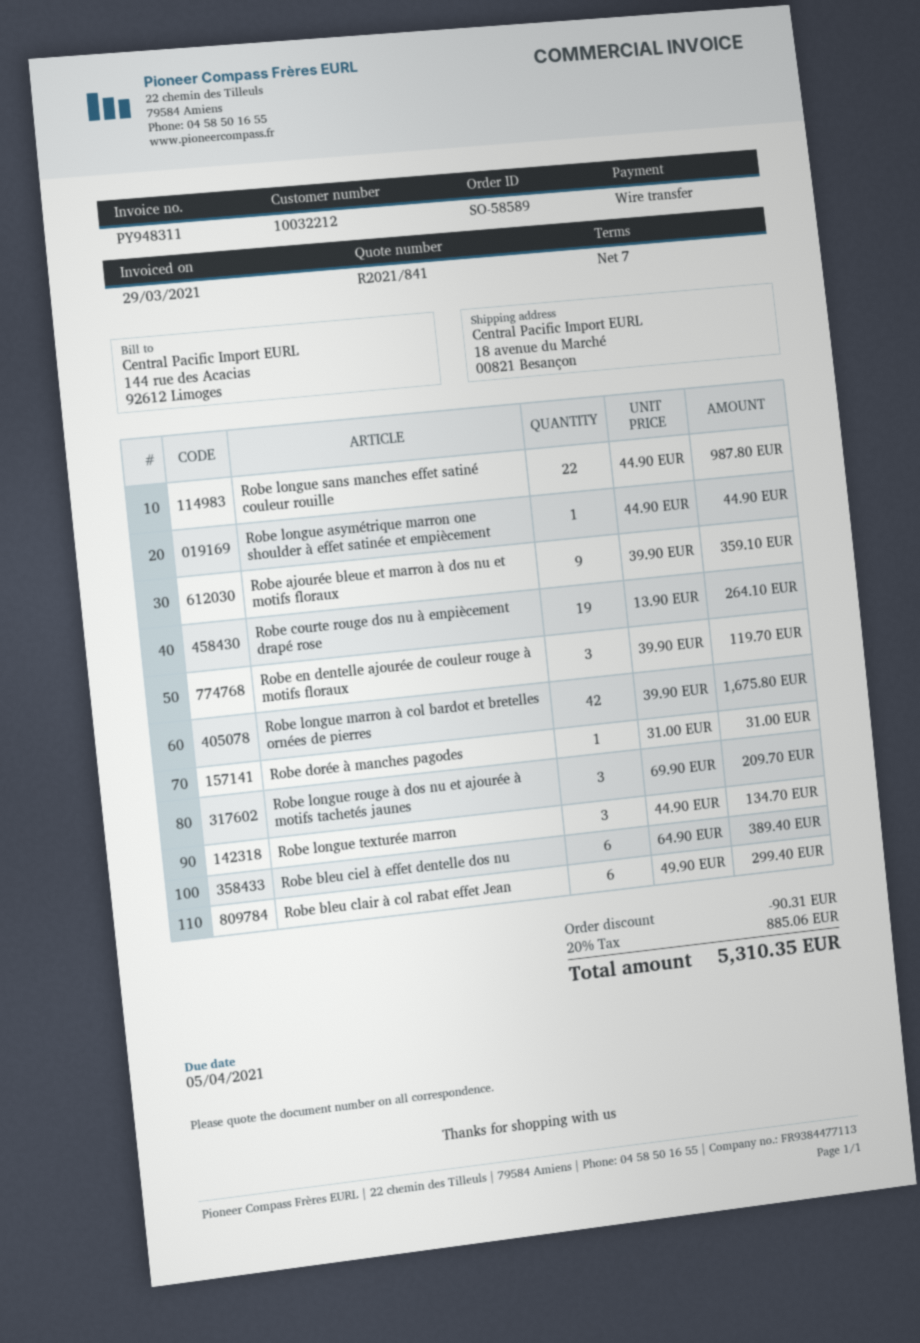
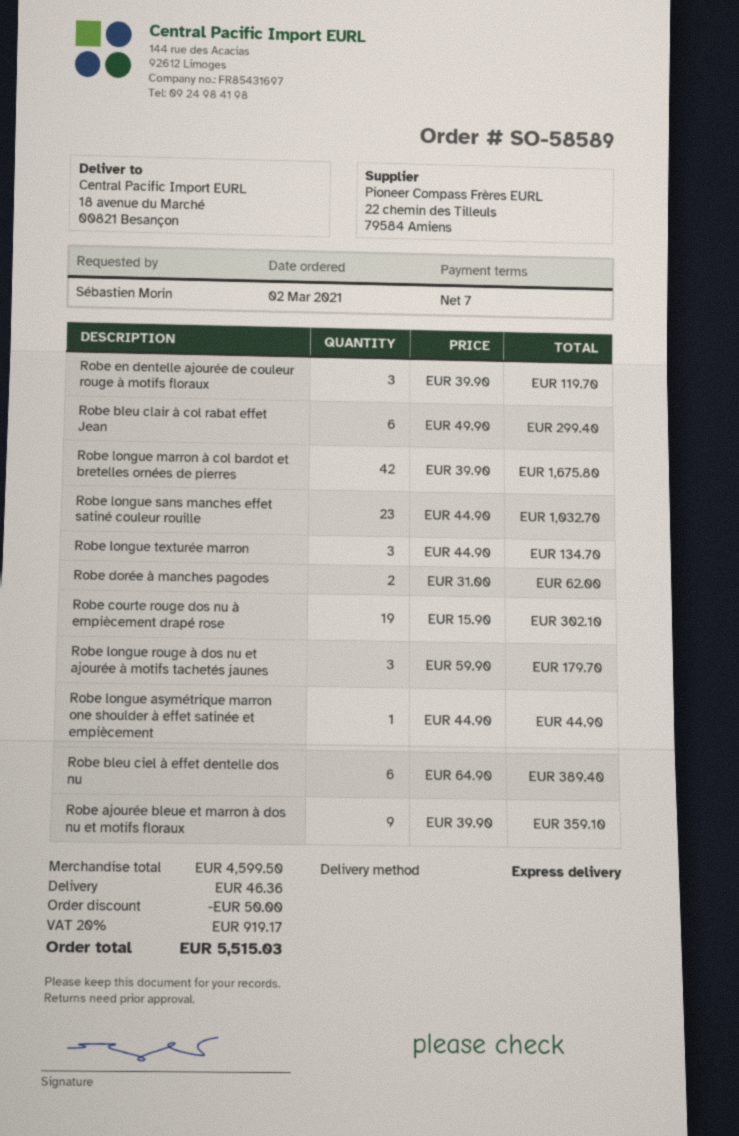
Robe longue sans manches effet satiné couleur rouille: 22 x 44.90 = 987.80 -> 23 x 44.90 = 1032.70
Robe courte rouge dos nu à empiècement drapé rose: 19 x 13.90 = 264.10 -> 19 x 15.90 = 302.10
Robe dorée à manches pagodes: 1 x 31.00 = 31.00 -> 2 x 31.00 = 62.00
Robe longue rouge à dos nu et ajourée à motifs tachetés jaunes: 3 x 69.90 = 209.70 -> 3 x 59.90 = 179.70
discount: 90.31 -> 50.00
shipping: none -> 46.36
tax: 20% = 885.06 -> 20% = 919.17
total: 5310.35 -> 5515.03

